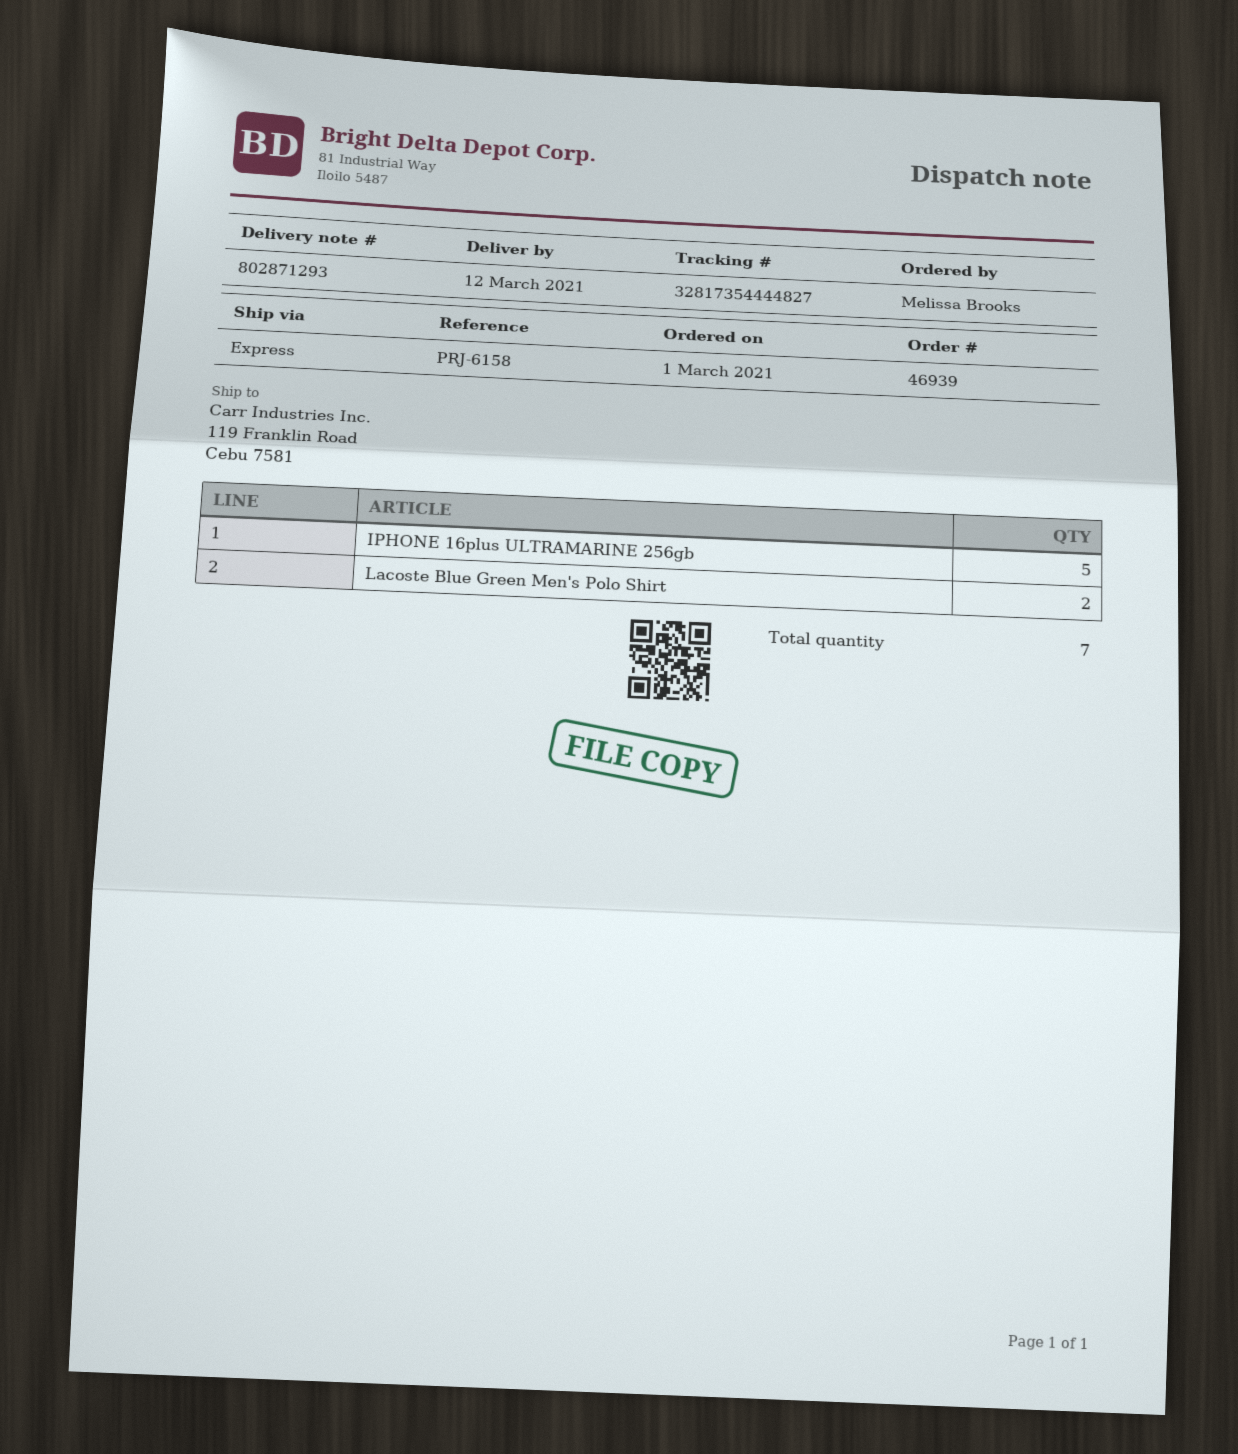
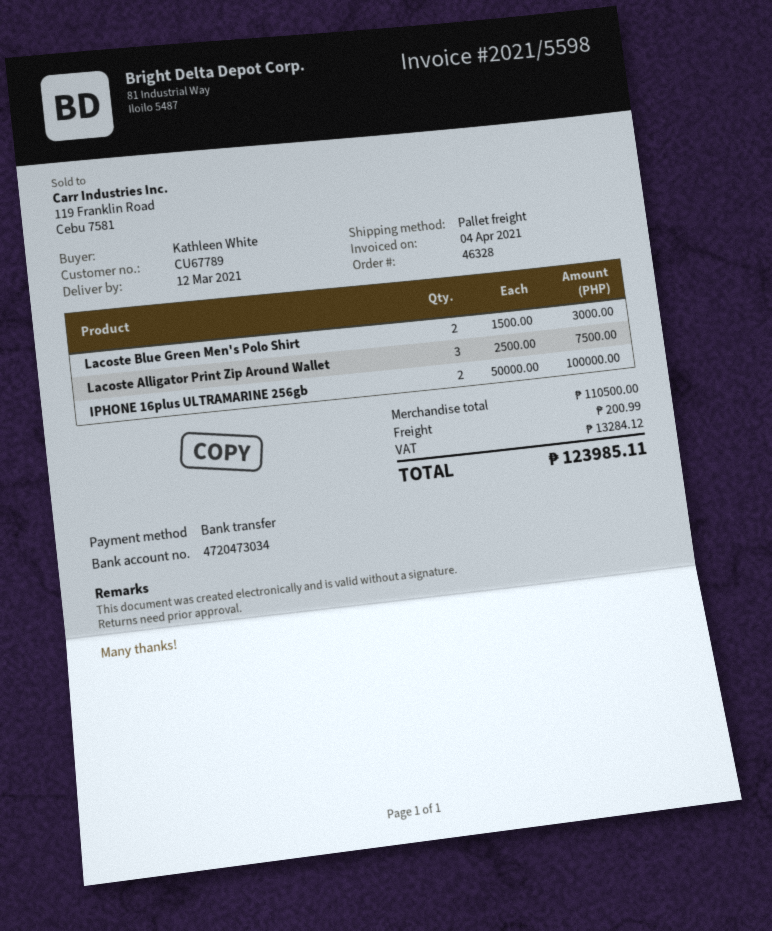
order number: 46939 -> 46328
ordered by: Melissa Brooks -> Kathleen White
shipping method: express -> pallet freight
IPHONE 16plus ULTRAMARINE 256gb: 5 -> 2
Lacoste Alligator Print Zip Around Wallet: none -> 3

